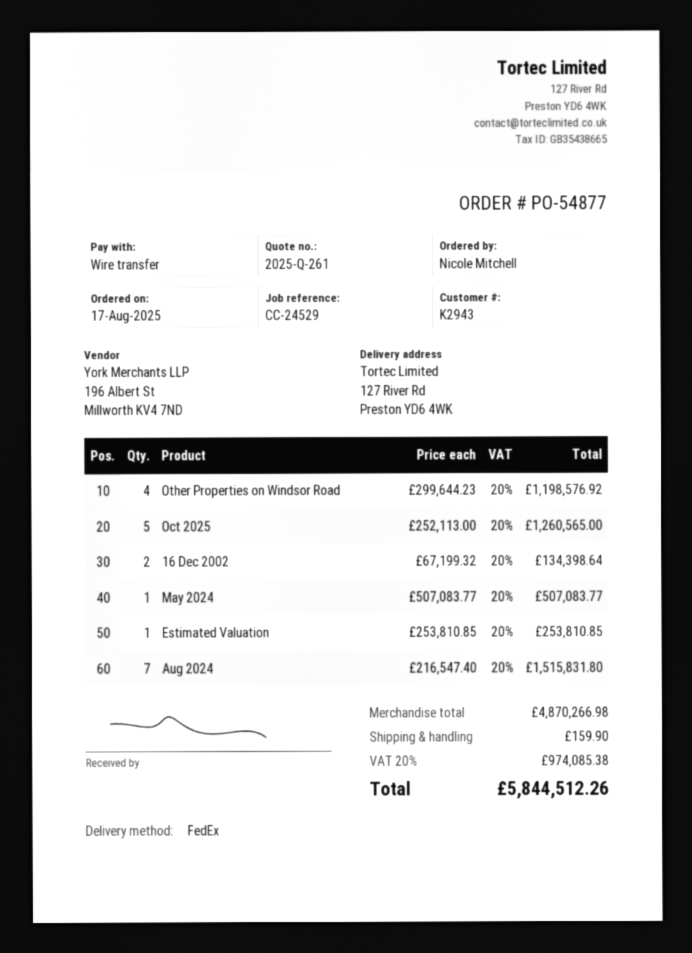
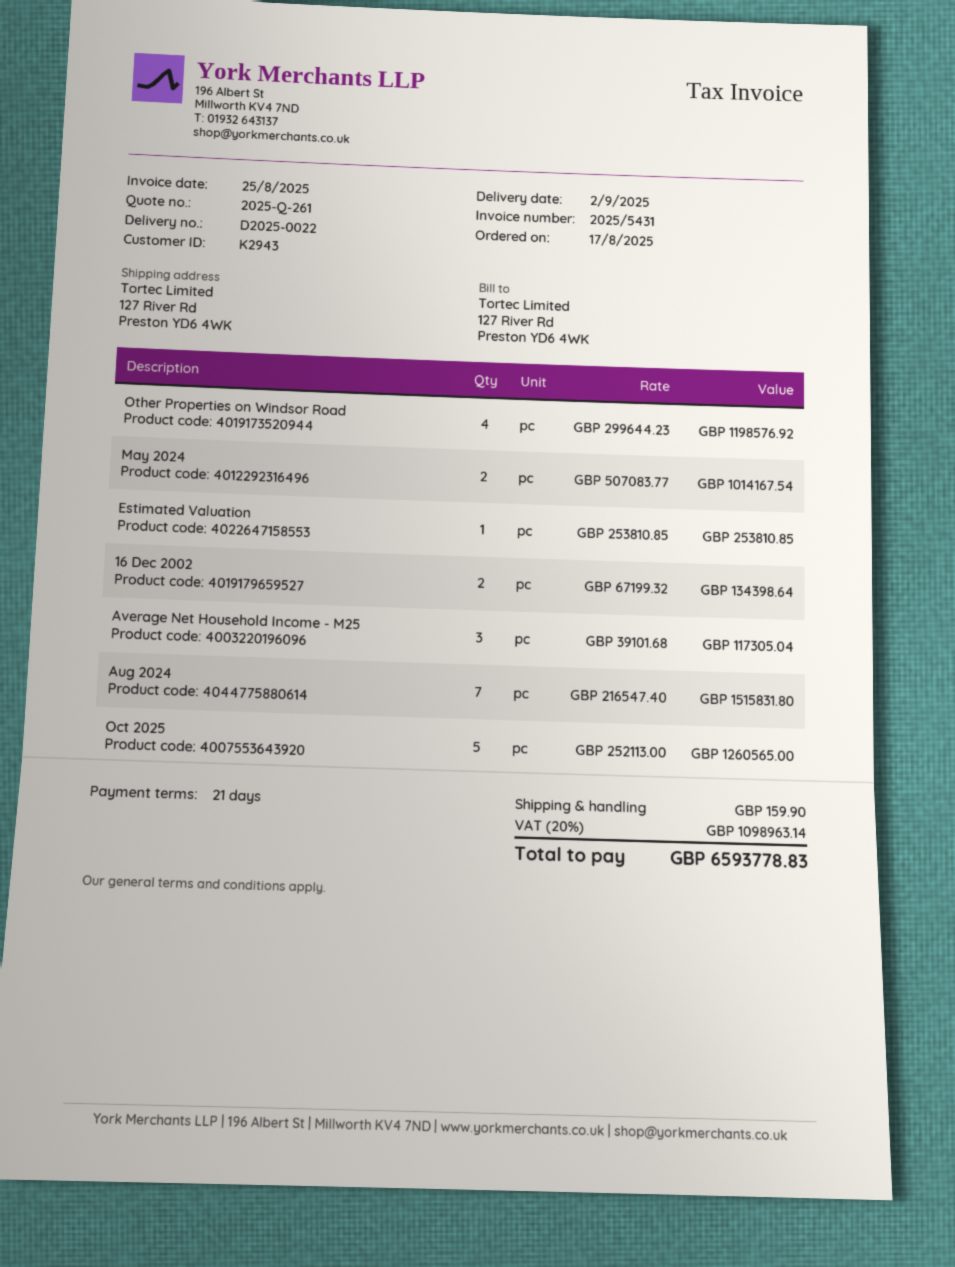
May 2024: 1 x 507083.77 = 507083.77 -> 2 x 507083.77 = 1014167.54
Average Net Household Income - M25: none -> 3 x 39101.68 = 117305.04
tax: 20% = 974085.38 -> 20% = 1098963.14
total: 5844512.26 -> 6593778.83

